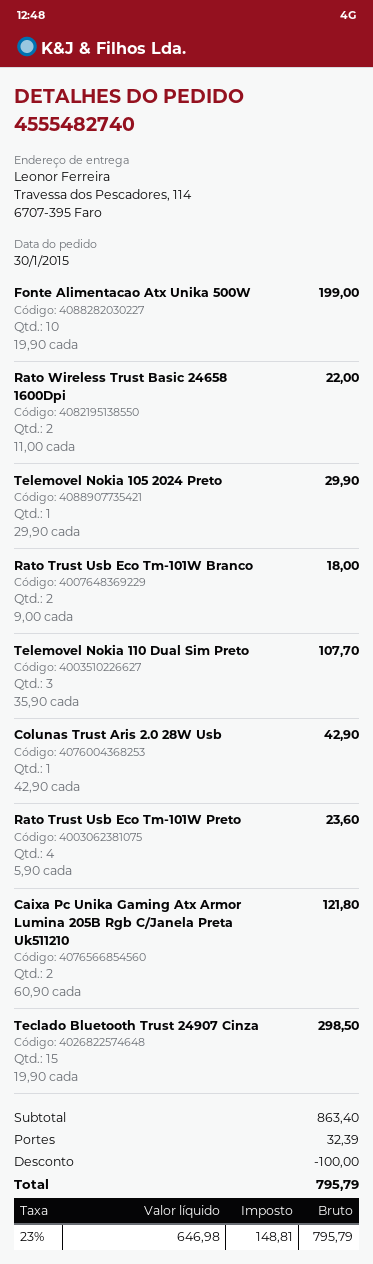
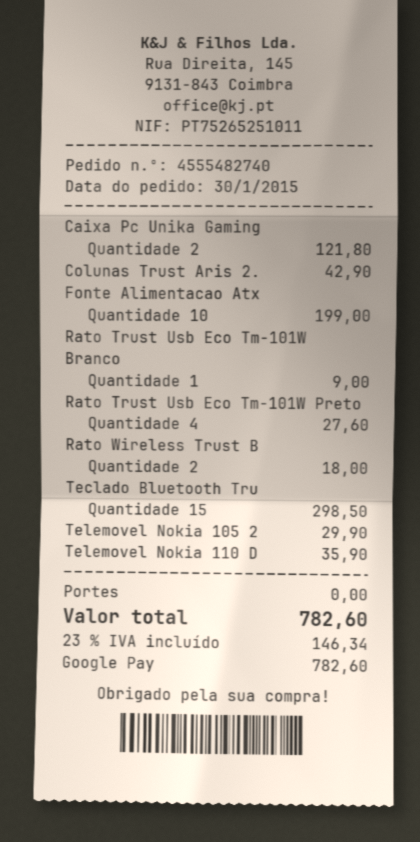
Rato Wireless Trust Basic 24658 1600Dpi: 2 for 22.00 -> 2 for 18.00
Rato Trust Usb Eco Tm-101W Branco: 2 for 18.00 -> 1 for 9.00
Telemovel Nokia 110 Dual Sim Preto: 3 for 107.70 -> 1 for 35.90
Rato Trust Usb Eco Tm-101W Preto: 4 for 23.60 -> 4 for 27.60
discount: 100.00 -> none
shipping: 32.39 -> 0.00
tax: 23% = 148.81 -> 23% = 146.34
total: 795.79 -> 782.60

